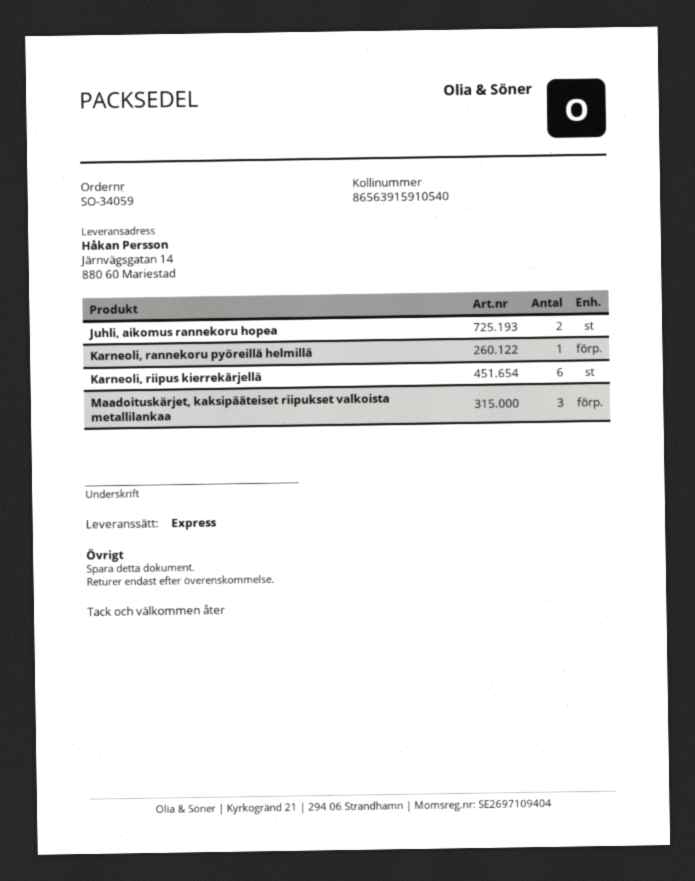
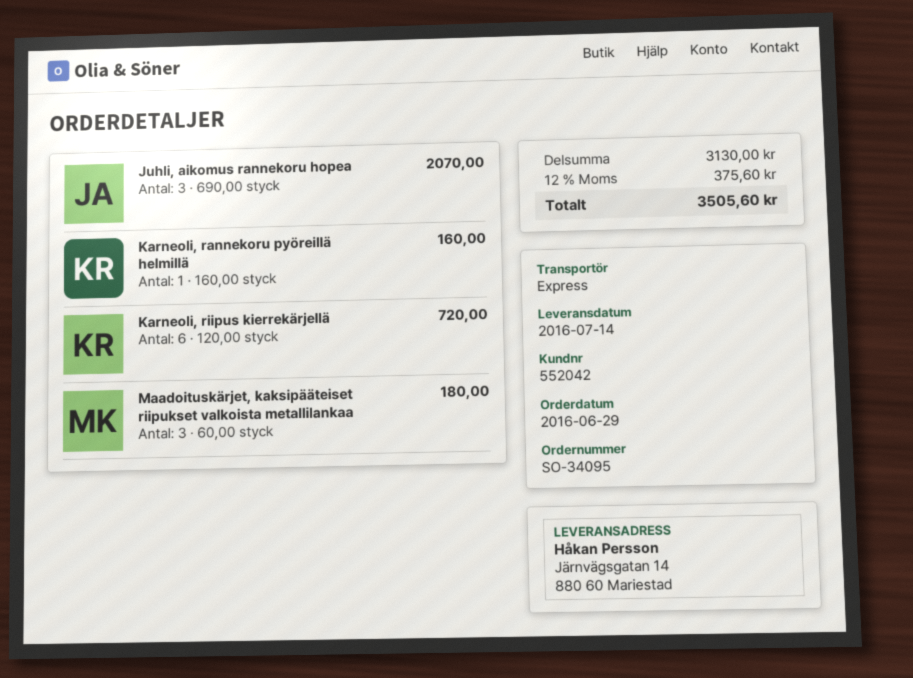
order number: SO-34059 -> SO-34095
Juhli, aikomus rannekoru hopea: 2 -> 3

